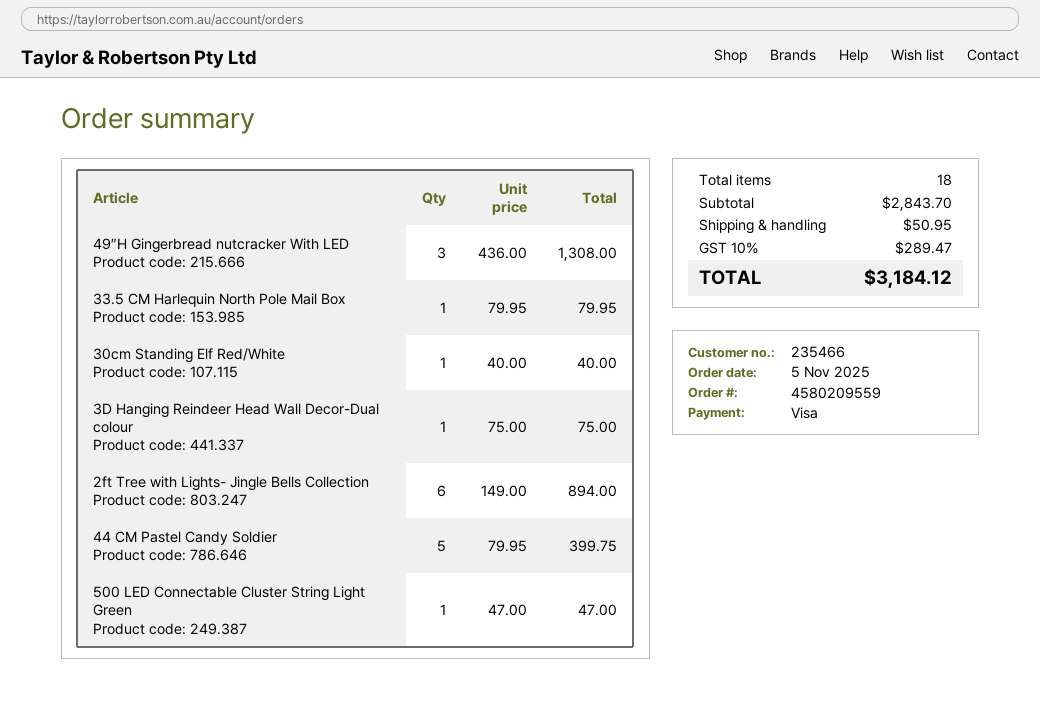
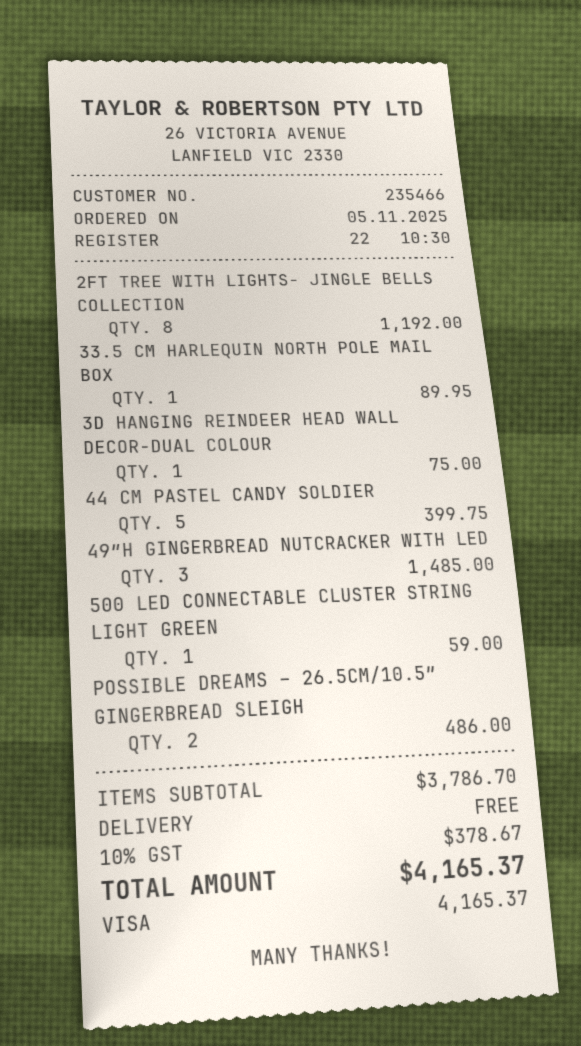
49″H Gingerbread nutcracker With LED: 3 for 1308.00 -> 3 for 1485.00
33.5 CM Harlequin North Pole Mail Box: 1 for 79.95 -> 1 for 89.95
30cm Standing Elf Red/White: 1 for 40.00 -> none
2ft Tree with Lights- Jingle Bells Collection: 6 for 894.00 -> 8 for 1192.00
500 LED Connectable Cluster String Light Green: 1 for 47.00 -> 1 for 59.00
POSSIBLE DREAMS – 26.5CM/10.5″ GINGERBREAD SLEIGH: none -> 2 for 486.00
subtotal: 2843.70 -> 3786.70
shipping: 50.95 -> 0.00
tax: 10% = 289.47 -> 10% = 378.67
total: 3184.12 -> 4165.37

